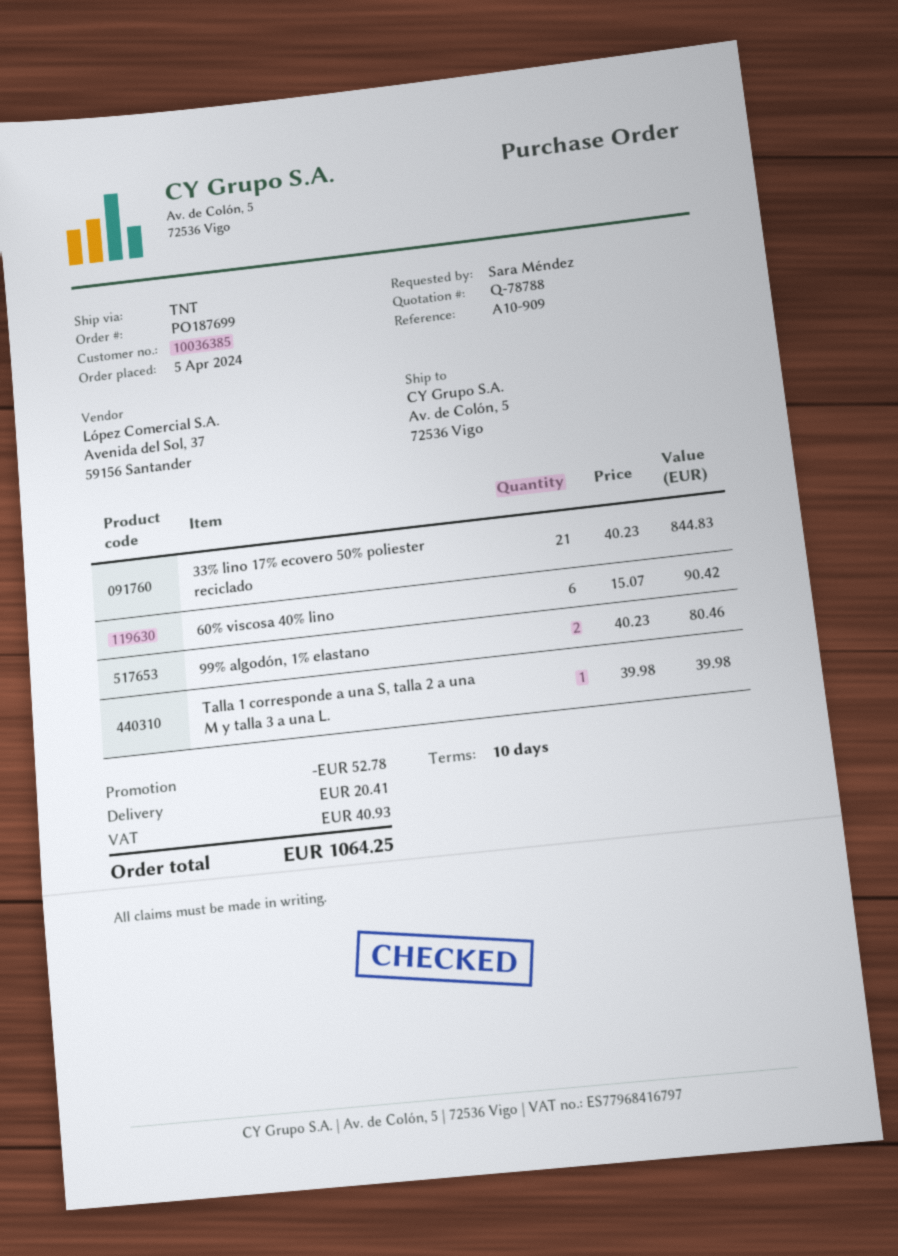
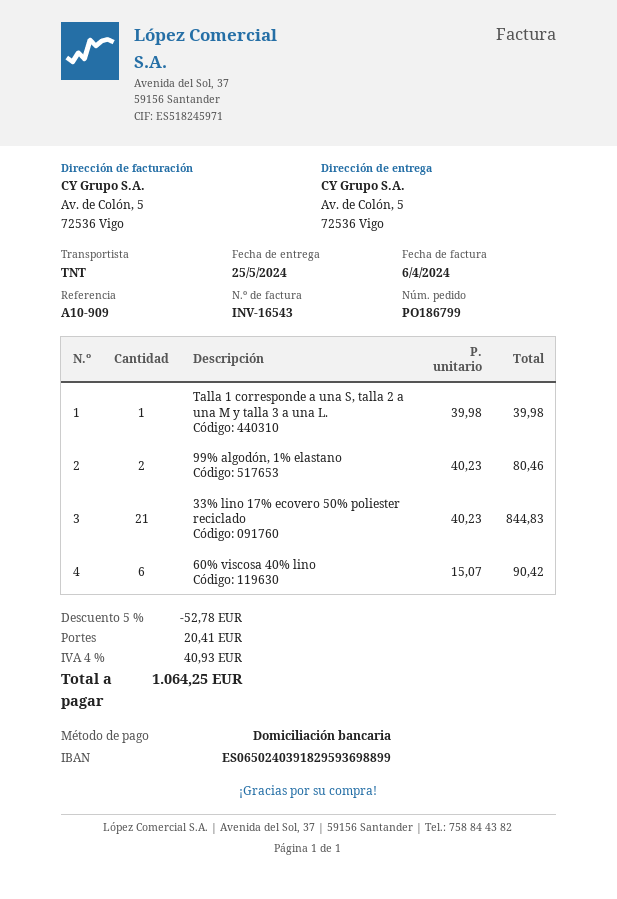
order number: PO187699 -> PO186799

